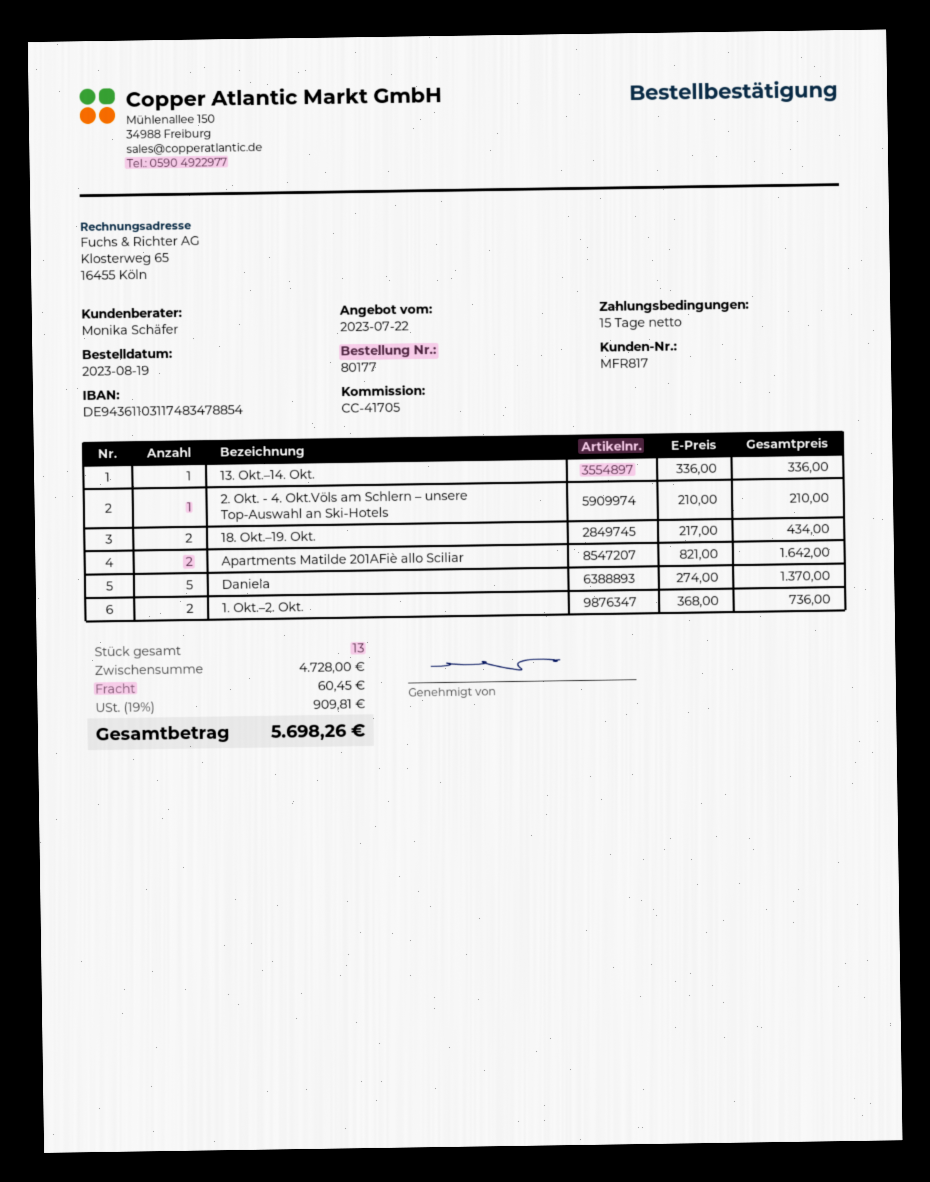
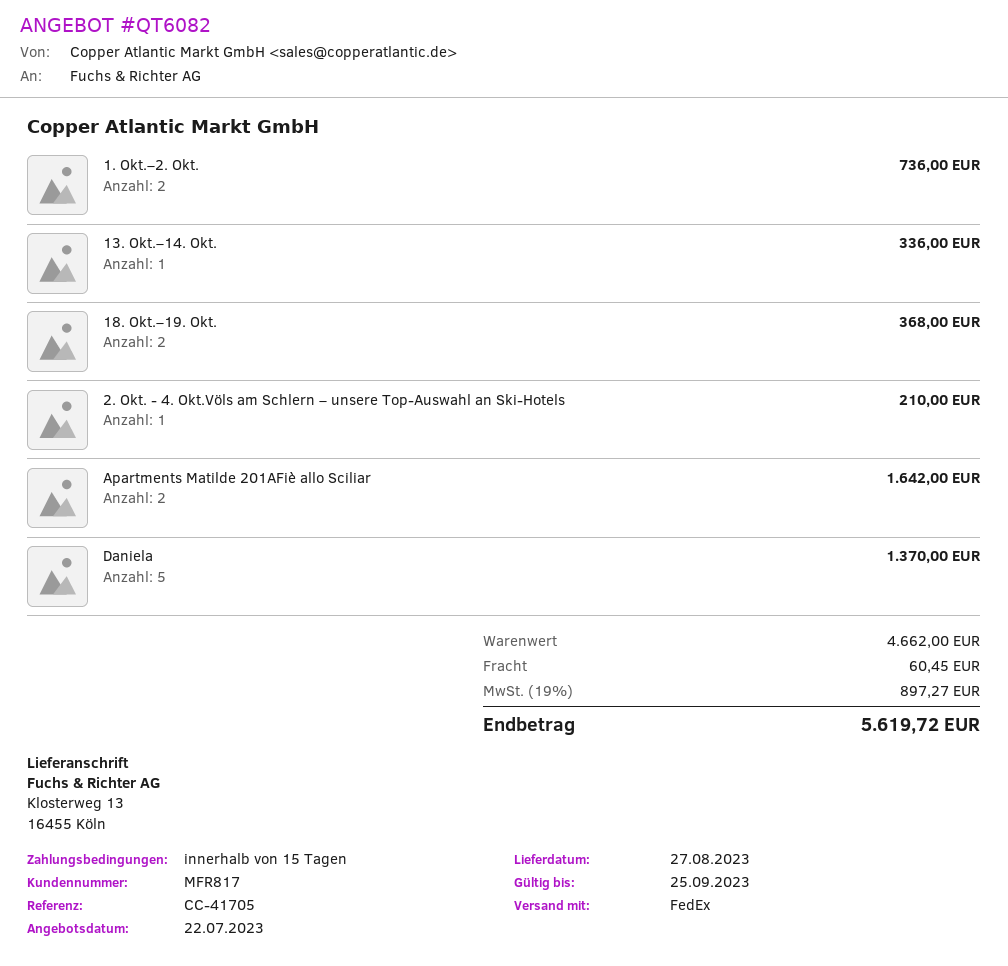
18. Okt.–19. Okt.: 2 for 434.00 -> 2 for 368.00
subtotal: 4728.00 -> 4662.00
tax: 19% = 909.81 -> 19% = 897.27
total: 5698.26 -> 5619.72

